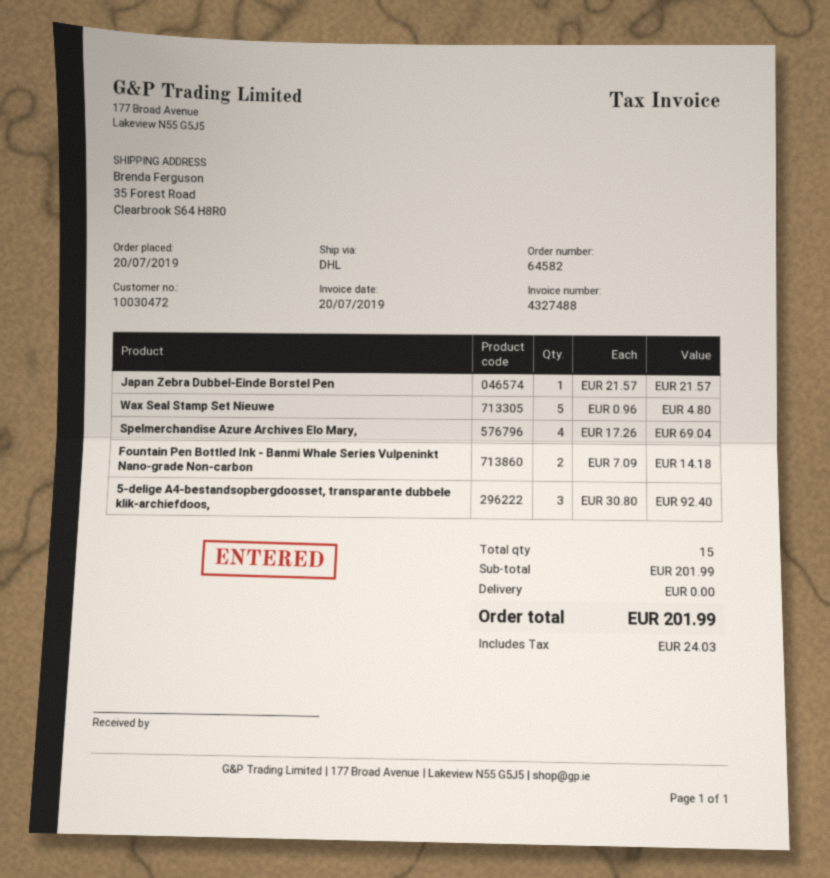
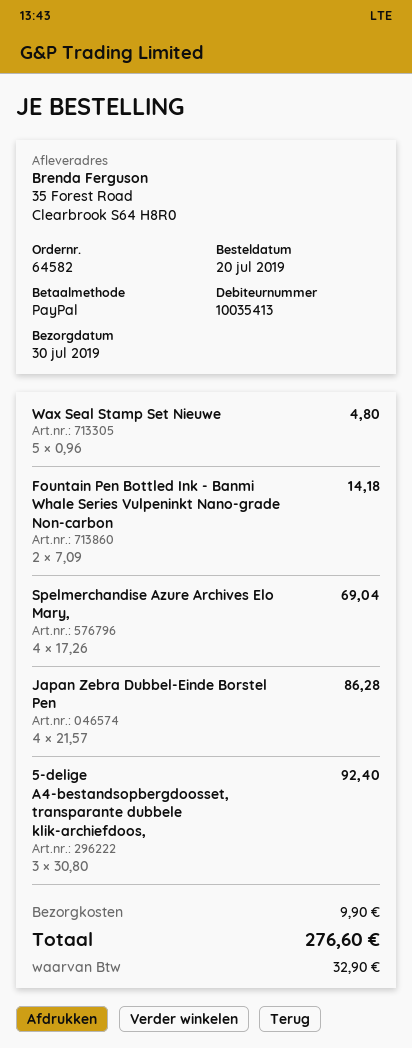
customer number: 10030472 -> 10035413
Japan Zebra Dubbel-Einde Borstel Pen: 1 x 21.57 = 21.57 -> 4 x 21.57 = 86.28
shipping: 0.00 -> 9.90
tax: 24.03 -> 32.90
total: 201.99 -> 276.60

